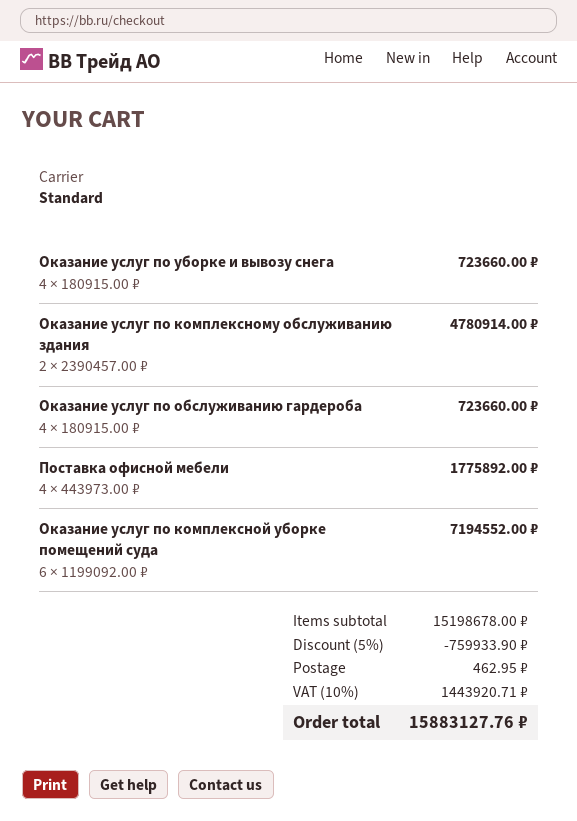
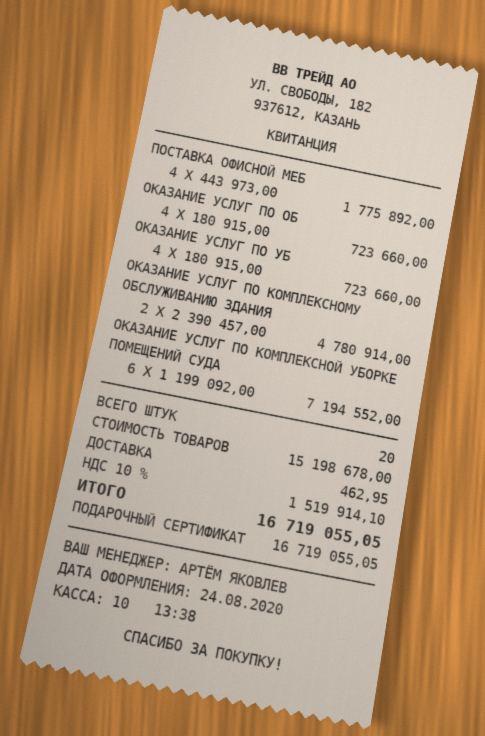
discount: 5% = 759933.90 -> none
tax: 10% = 1443920.71 -> 10% = 1519914.10
total: 15883127.76 -> 16719055.05

